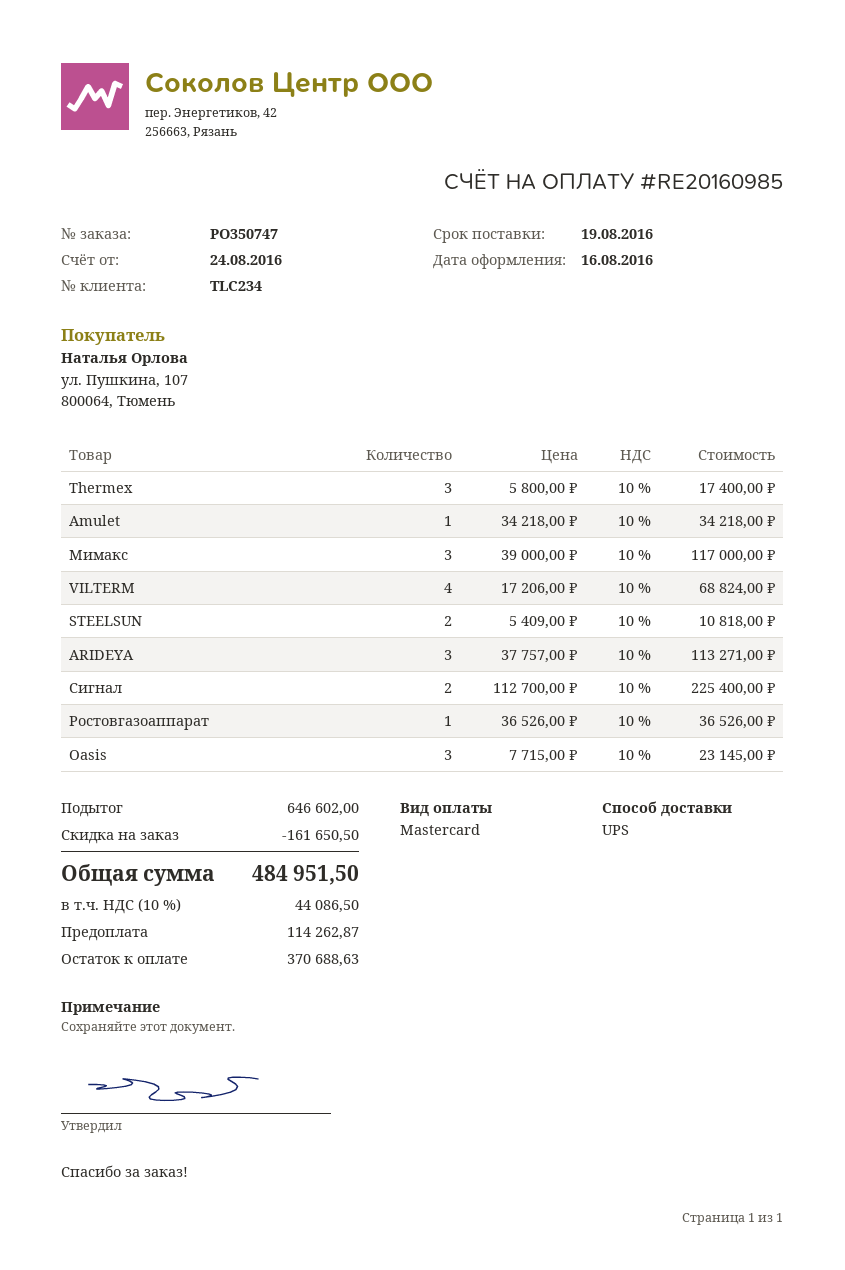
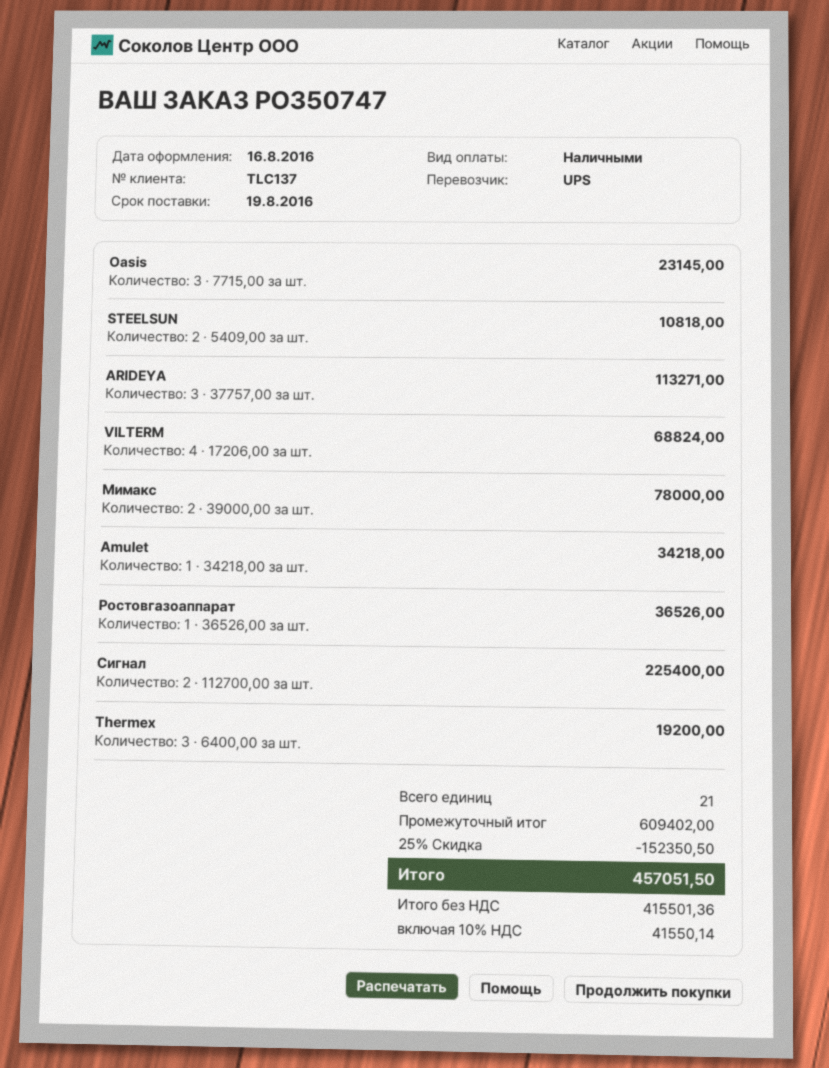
customer number: TLC234 -> TLC137
payment method: Mastercard -> cash
Thermex: 3 x 5800.00 = 17400.00 -> 3 x 6400.00 = 19200.00
Мимакс: 3 x 39000.00 = 117000.00 -> 2 x 39000.00 = 78000.00
subtotal: 646602.00 -> 609402.00
discount: 161650.50 -> 152350.50
tax: 10% = 44086.50 -> 10% = 41550.14
total: 484951.50 -> 457051.50

